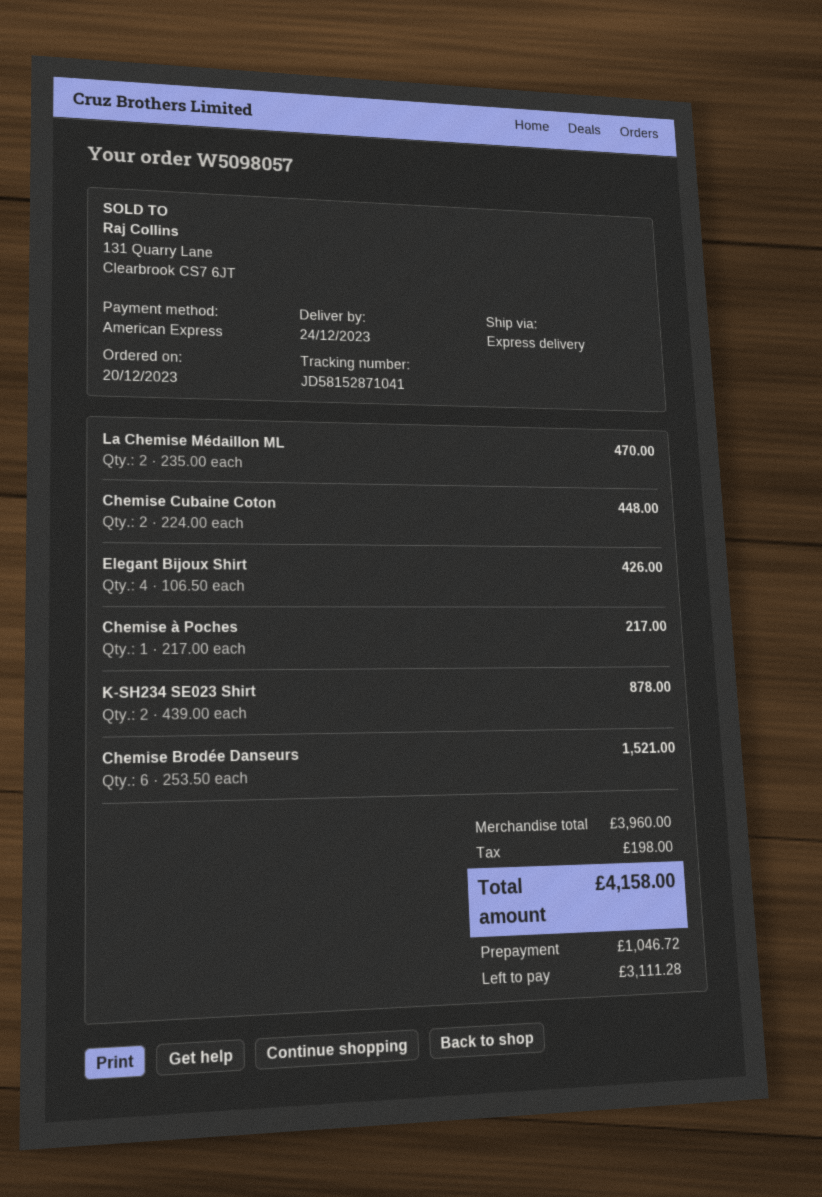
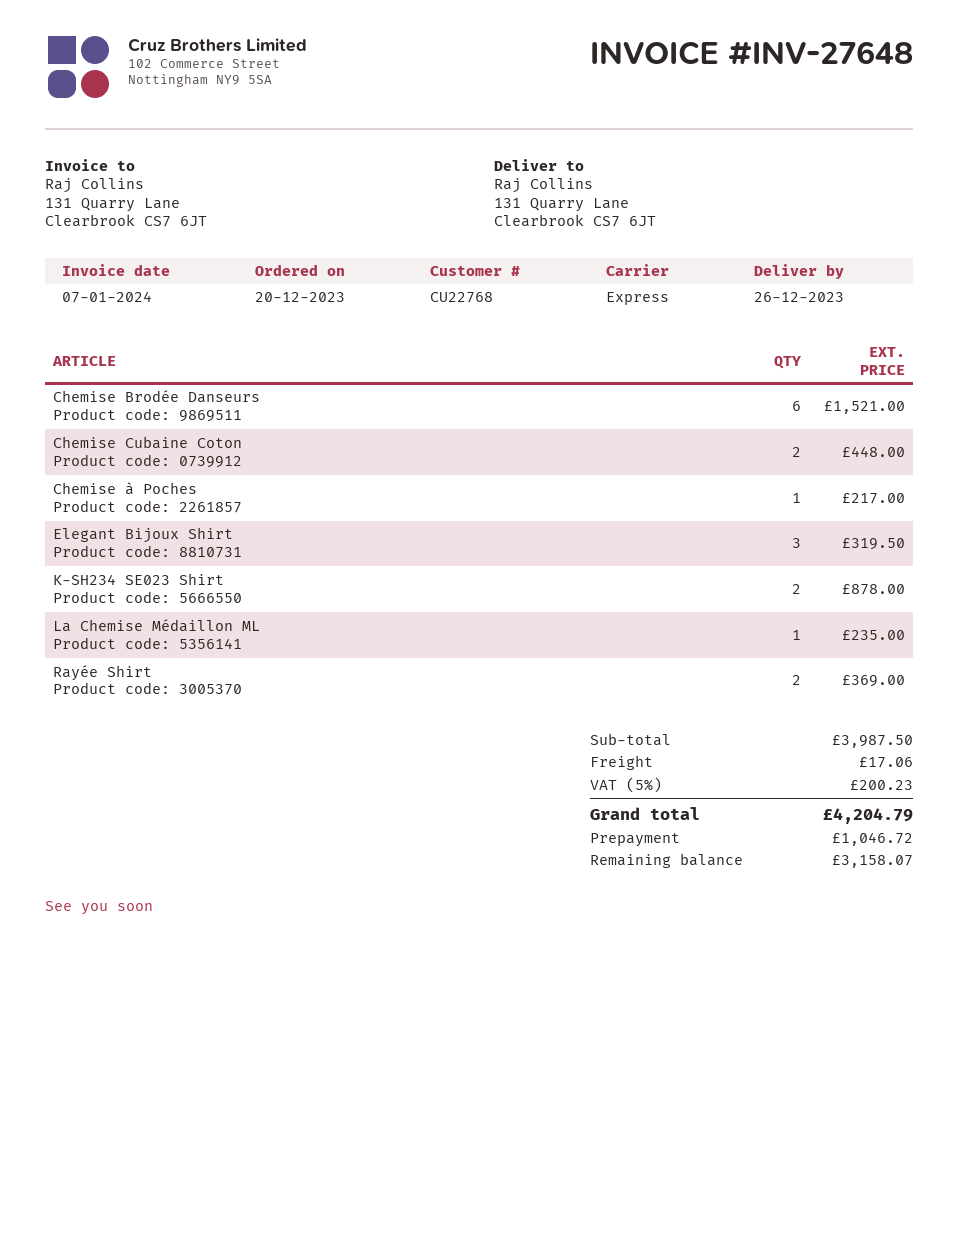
delivery date: 2023-12-24 -> 2023-12-26
La Chemise Médaillon ML: 2 for 470.00 -> 1 for 235.00
Elegant Bijoux Shirt: 4 for 426.00 -> 3 for 319.50
Rayée Shirt: none -> 2 for 369.00
subtotal: 3960.00 -> 3987.50
shipping: none -> 17.06
tax: 198.00 -> 200.23
total: 4158.00 -> 4204.79
balance: 3111.28 -> 3158.07

